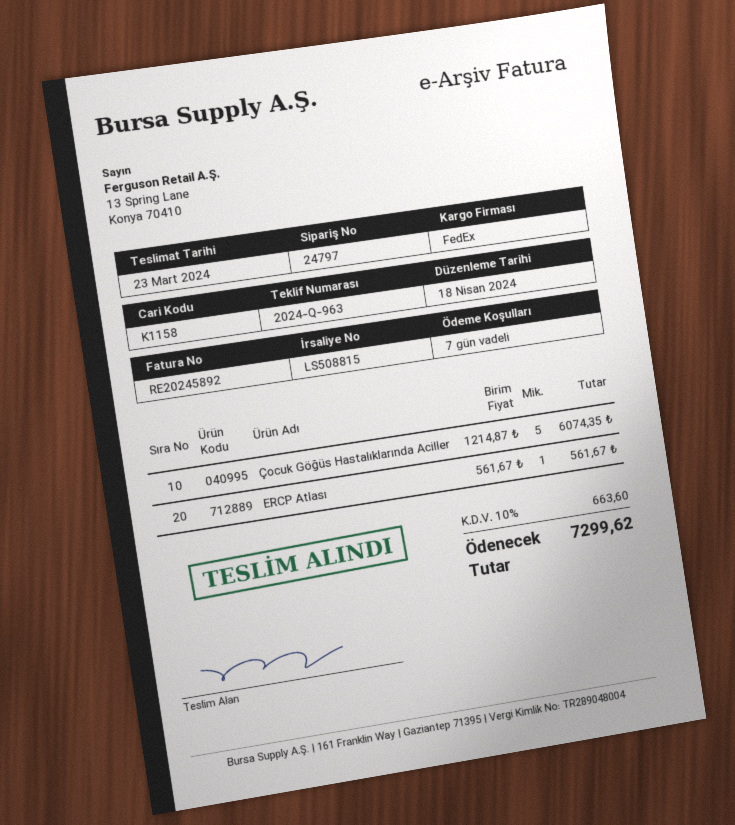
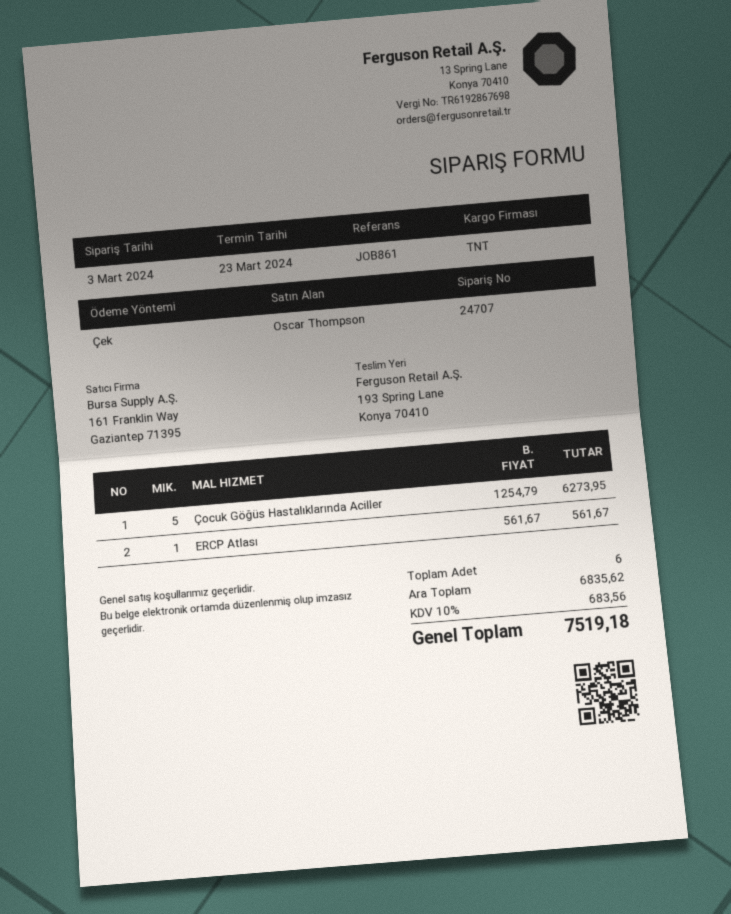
order number: 24797 -> 24707
shipping method: FedEx -> TNT
Çocuk Göğüs Hastalıklarında Aciller: 5 x 1214.87 = 6074.35 -> 5 x 1254.79 = 6273.95
tax: 10% = 663.60 -> 10% = 683.56
total: 7299.62 -> 7519.18

